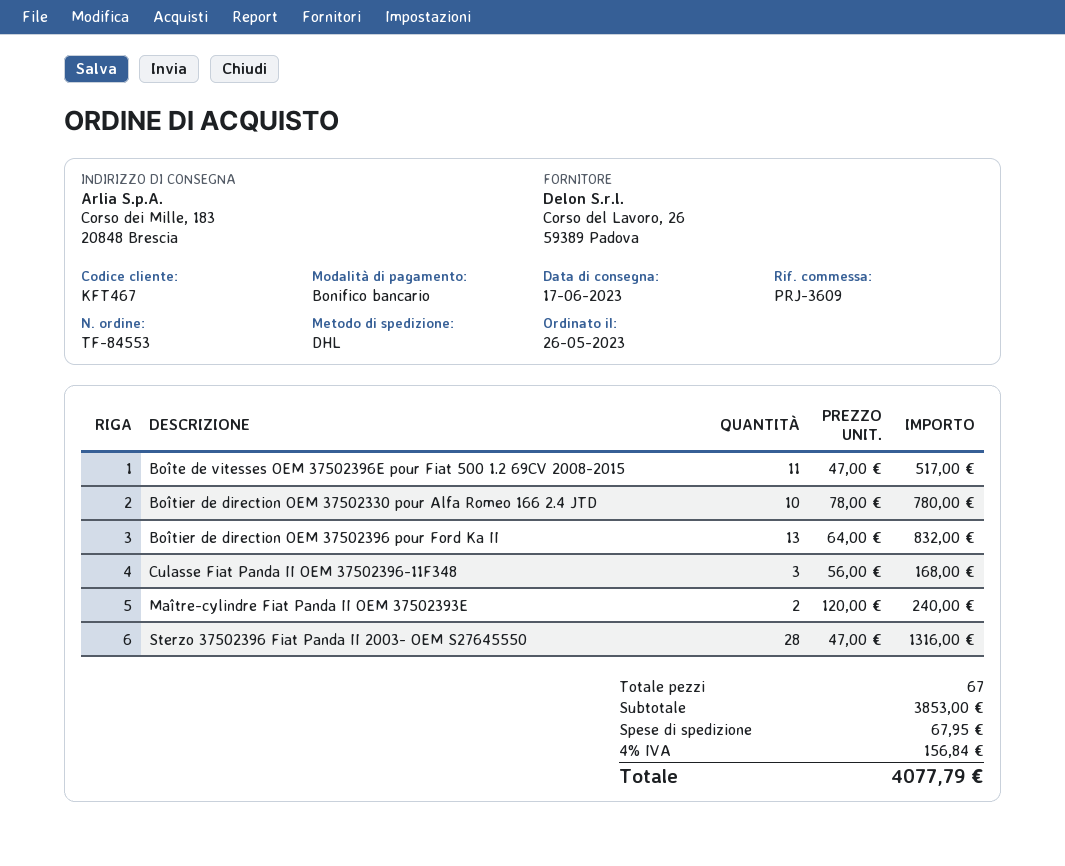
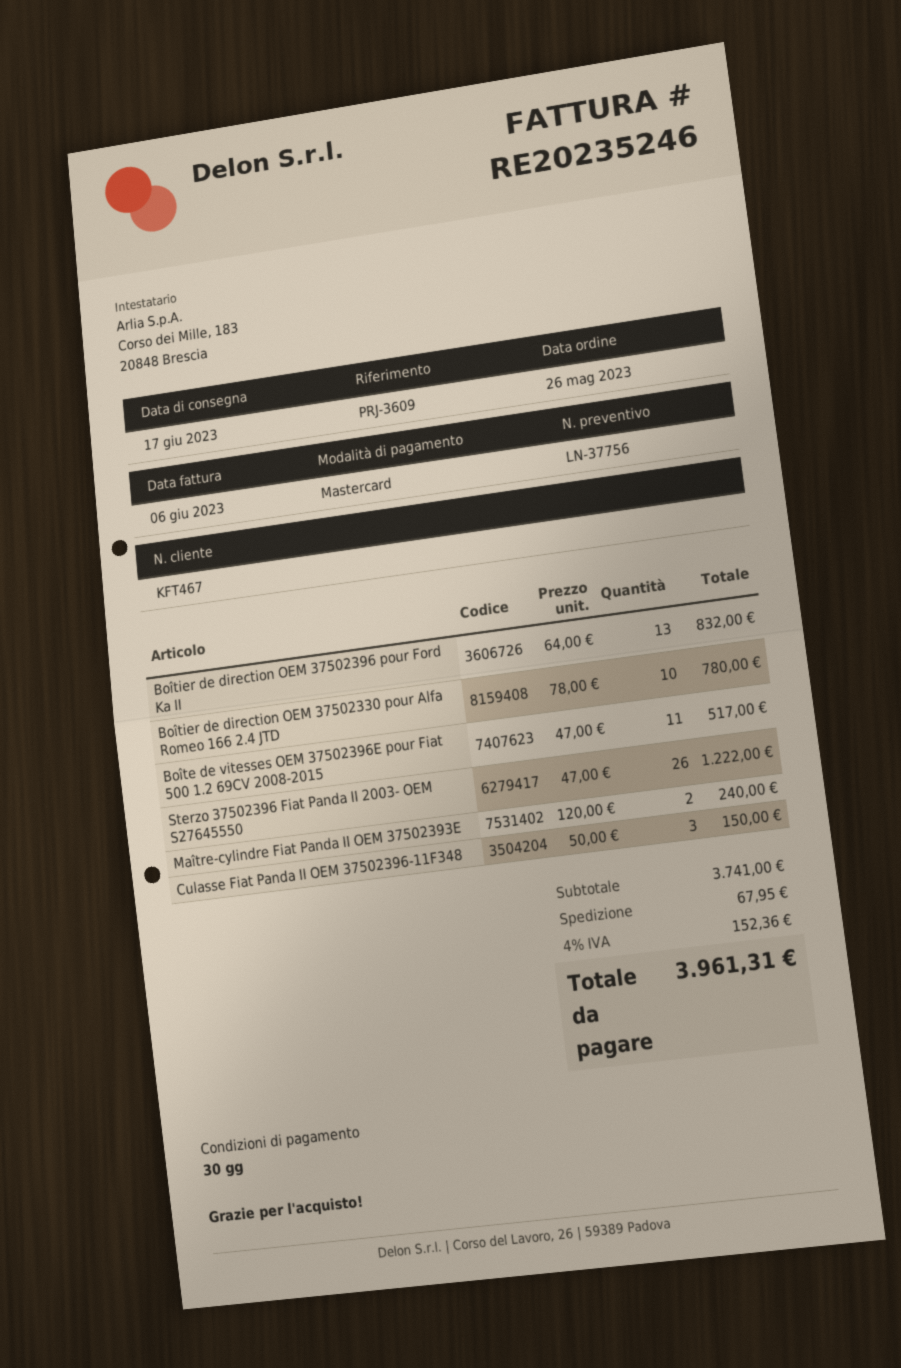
payment method: bank transfer -> Mastercard
Culasse Fiat Panda II OEM 37502396-11F348: 3 x 56.00 = 168.00 -> 3 x 50.00 = 150.00
Sterzo 37502396 Fiat Panda II 2003- OEM S27645550: 28 x 47.00 = 1316.00 -> 26 x 47.00 = 1222.00
subtotal: 3853.00 -> 3741.00
tax: 4% = 156.84 -> 4% = 152.36
total: 4077.79 -> 3961.31

